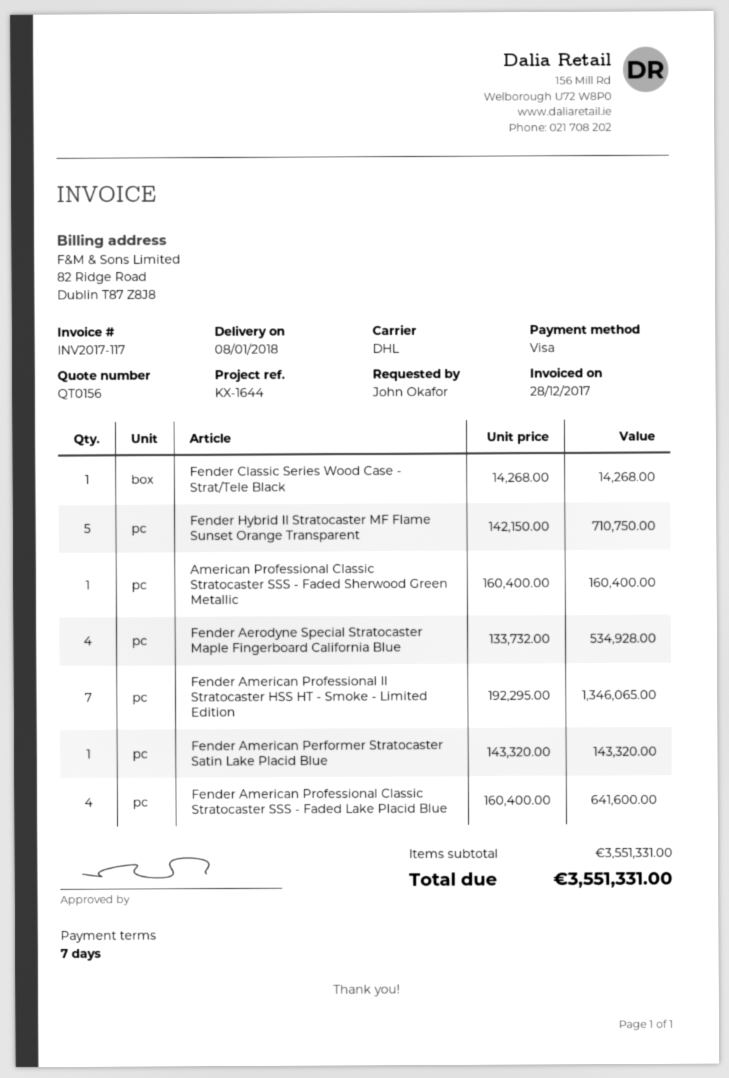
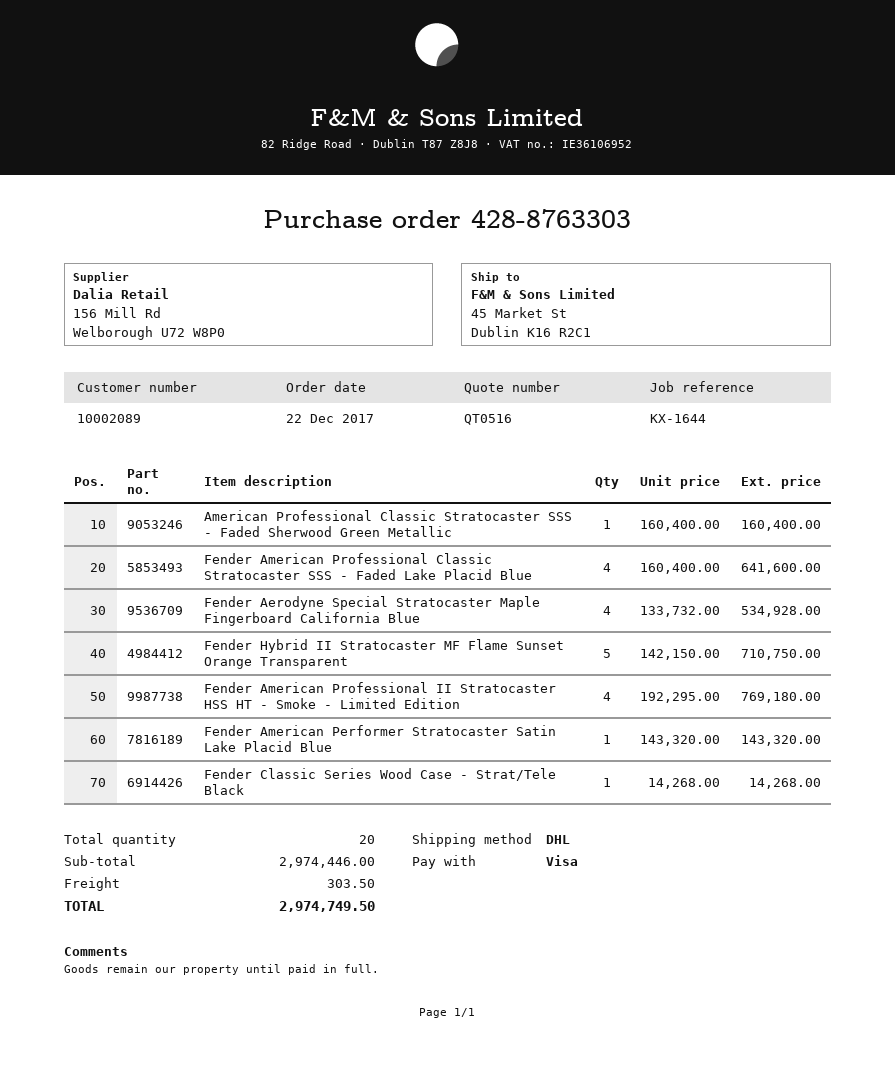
quote number: QT0156 -> QT0516
Fender American Professional II Stratocaster HSS HT - Smoke - Limited Edition: 7 x 192295.00 = 1346065.00 -> 4 x 192295.00 = 769180.00
subtotal: 3551331.00 -> 2974446.00
shipping: none -> 303.50
total: 3551331.00 -> 2974749.50

